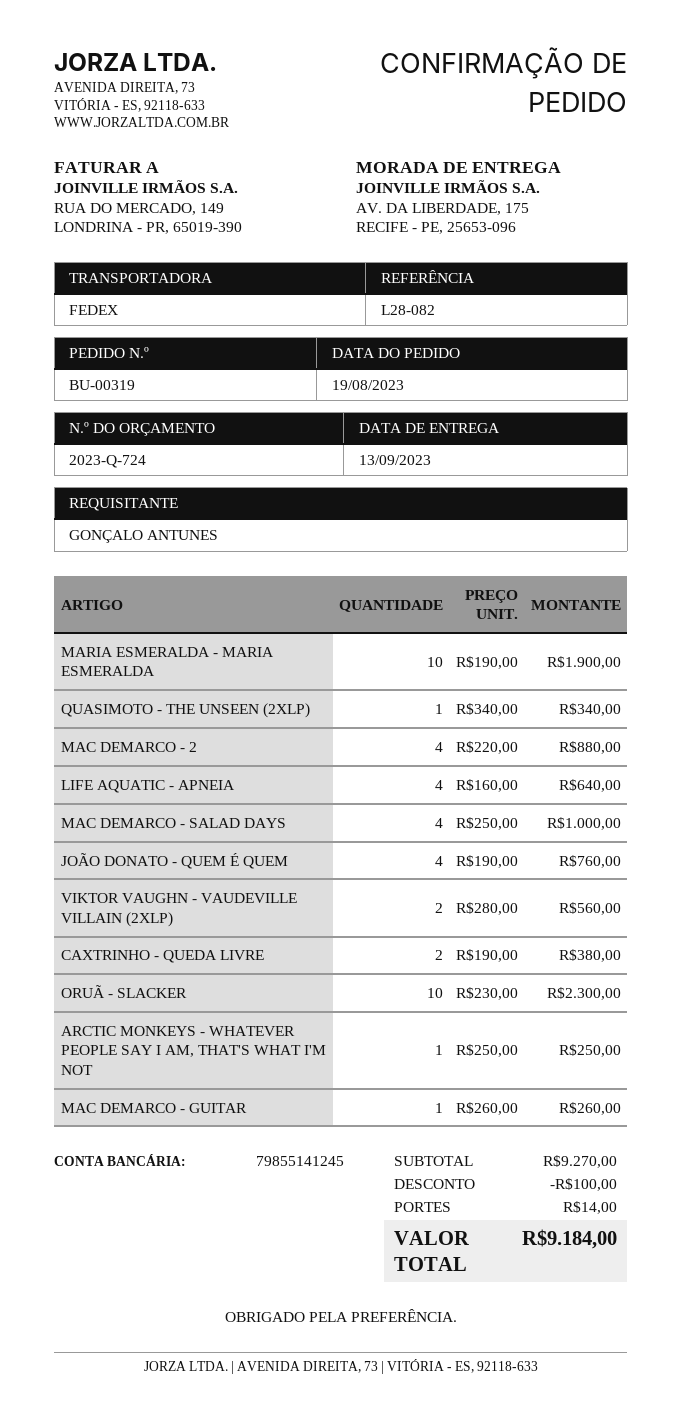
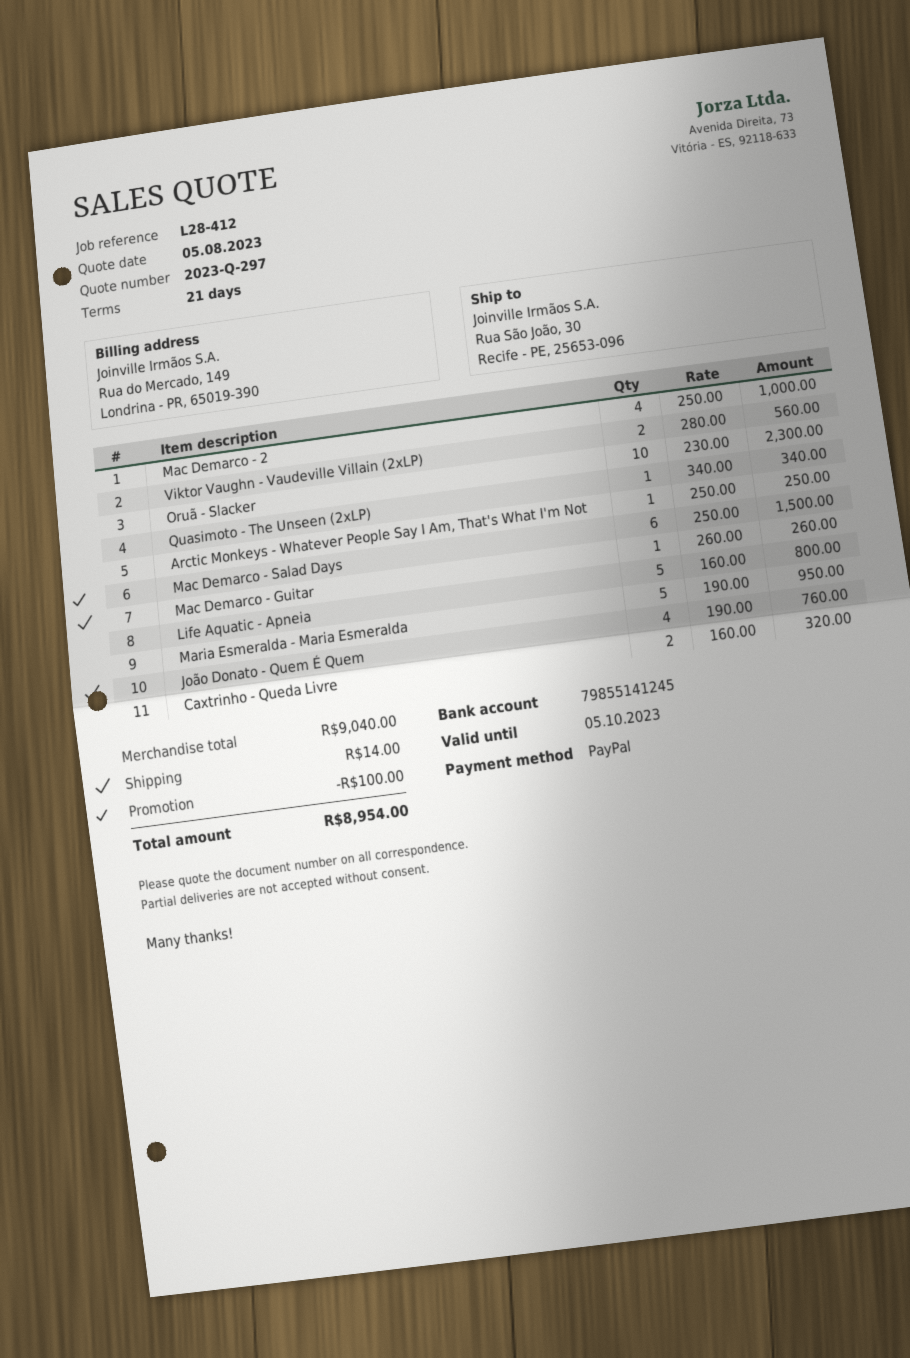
quote number: 2023-Q-724 -> 2023-Q-297
reference: L28-082 -> L28-412
ship to: AV. DA LIBERDADE, 175, RECIFE - PE, 25653-096 -> Rua São João, 30, Recife - PE, 25653-096
MARIA ESMERALDA - MARIA ESMERALDA: 10 x 190.00 = 1900.00 -> 5 x 190.00 = 950.00
MAC DEMARCO - 2: 4 x 220.00 = 880.00 -> 4 x 250.00 = 1000.00
LIFE AQUATIC - APNEIA: 4 x 160.00 = 640.00 -> 5 x 160.00 = 800.00
MAC DEMARCO - SALAD DAYS: 4 x 250.00 = 1000.00 -> 6 x 250.00 = 1500.00
CAXTRINHO - QUEDA LIVRE: 2 x 190.00 = 380.00 -> 2 x 160.00 = 320.00
subtotal: 9270.00 -> 9040.00
total: 9184.00 -> 8954.00

